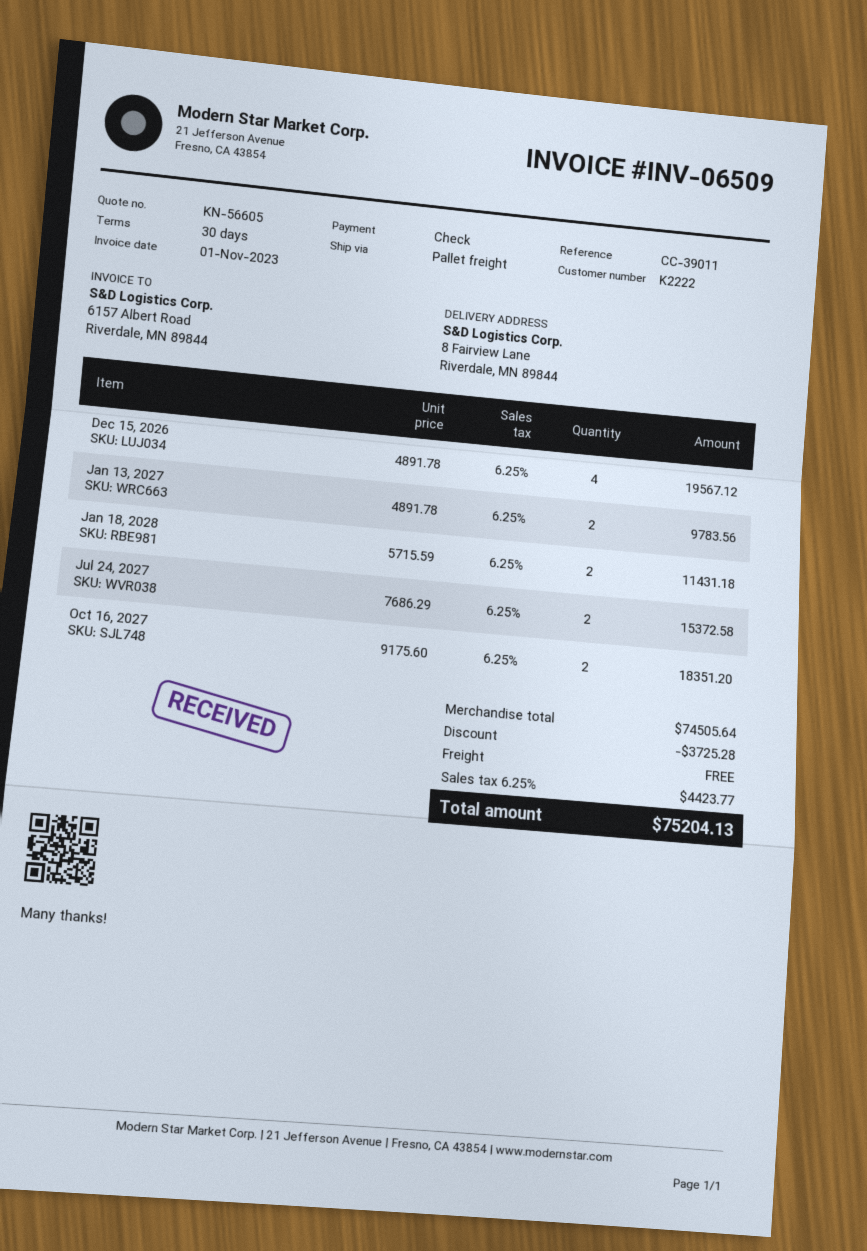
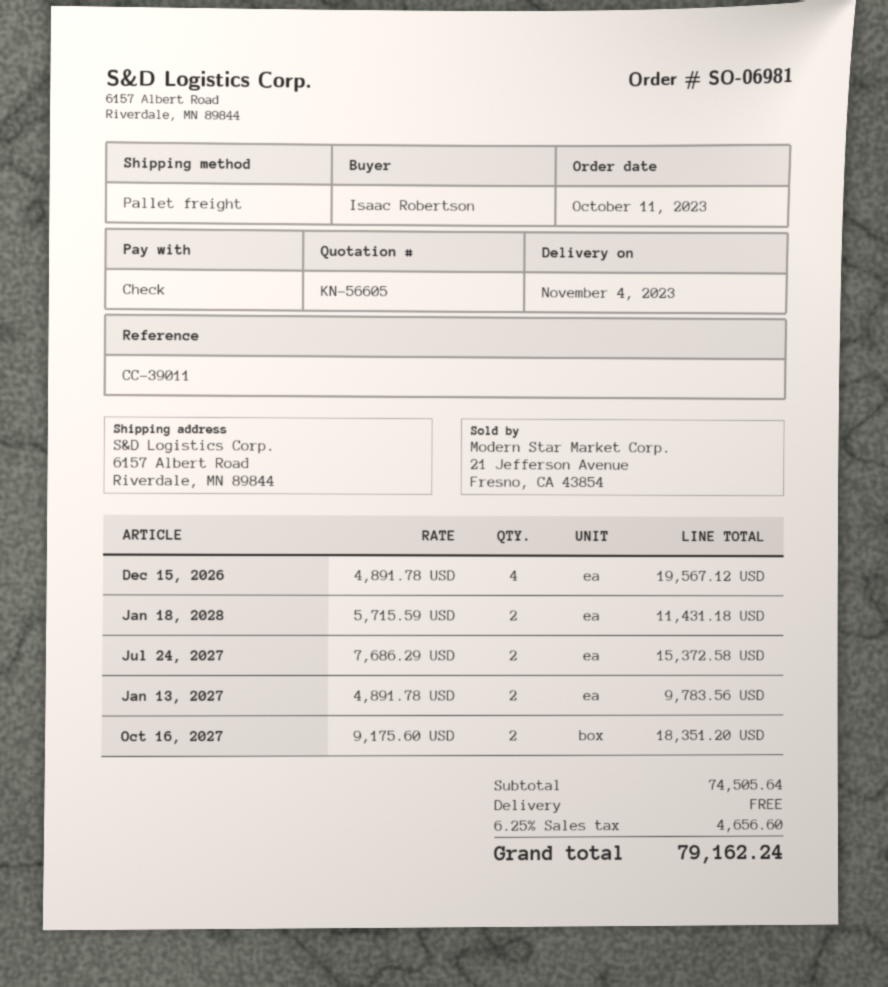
ship to: 8 Fairview Lane, Riverdale, MN 89844 -> 6157 Albert Road, Riverdale, MN 89844
discount: 3725.28 -> none
tax: 6.25% = 4423.77 -> 6.25% = 4656.60
total: 75204.13 -> 79162.24

